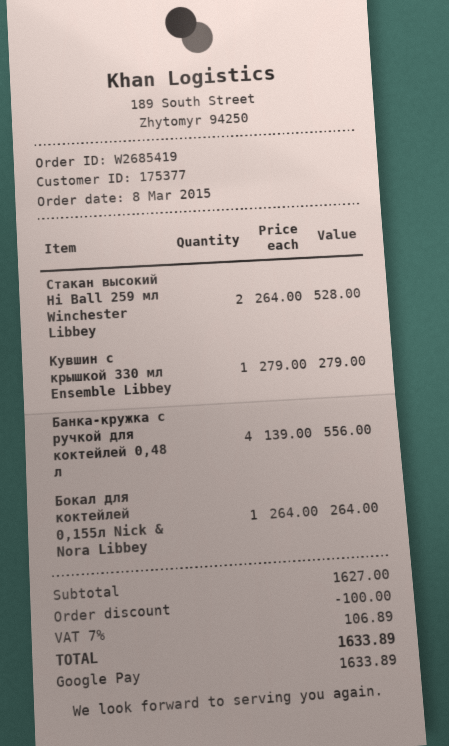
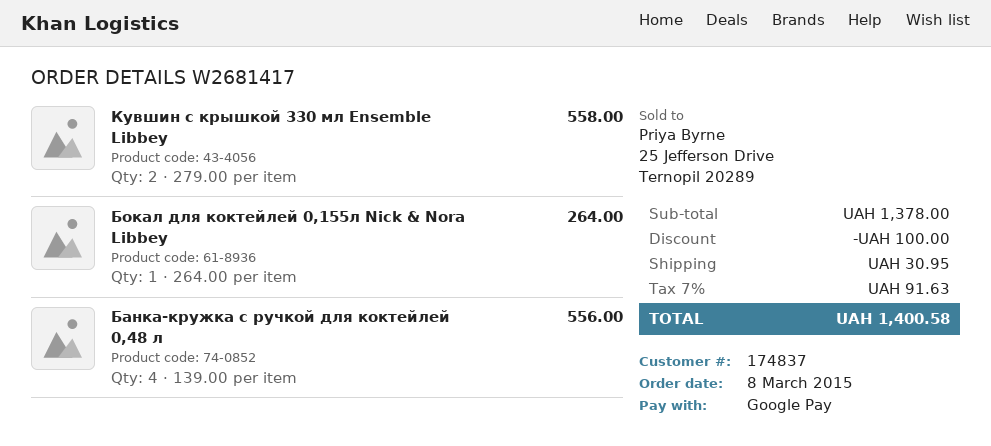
order number: W2685419 -> W2681417
customer number: 175377 -> 174837
Стакан высокий Hi Ball 259 мл Winchester Libbey: 2 x 264.00 = 528.00 -> none
Кувшин с крышкой 330 мл Ensemble Libbey: 1 x 279.00 = 279.00 -> 2 x 279.00 = 558.00
subtotal: 1627.00 -> 1378.00
shipping: none -> 30.95
tax: 7% = 106.89 -> 7% = 91.63
total: 1633.89 -> 1400.58

